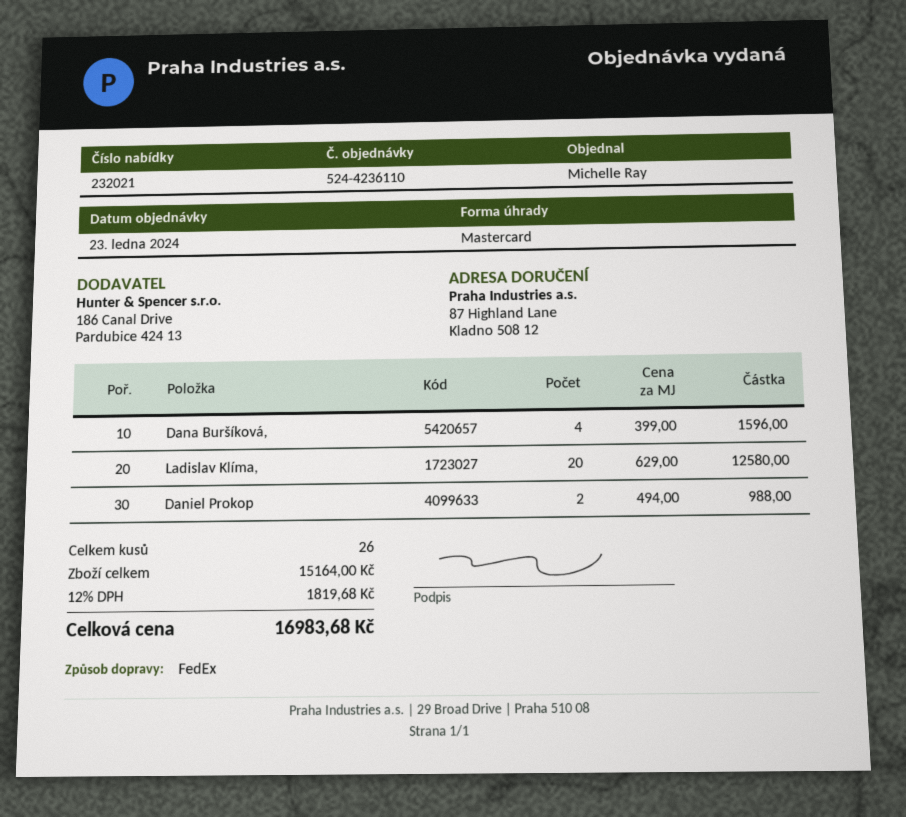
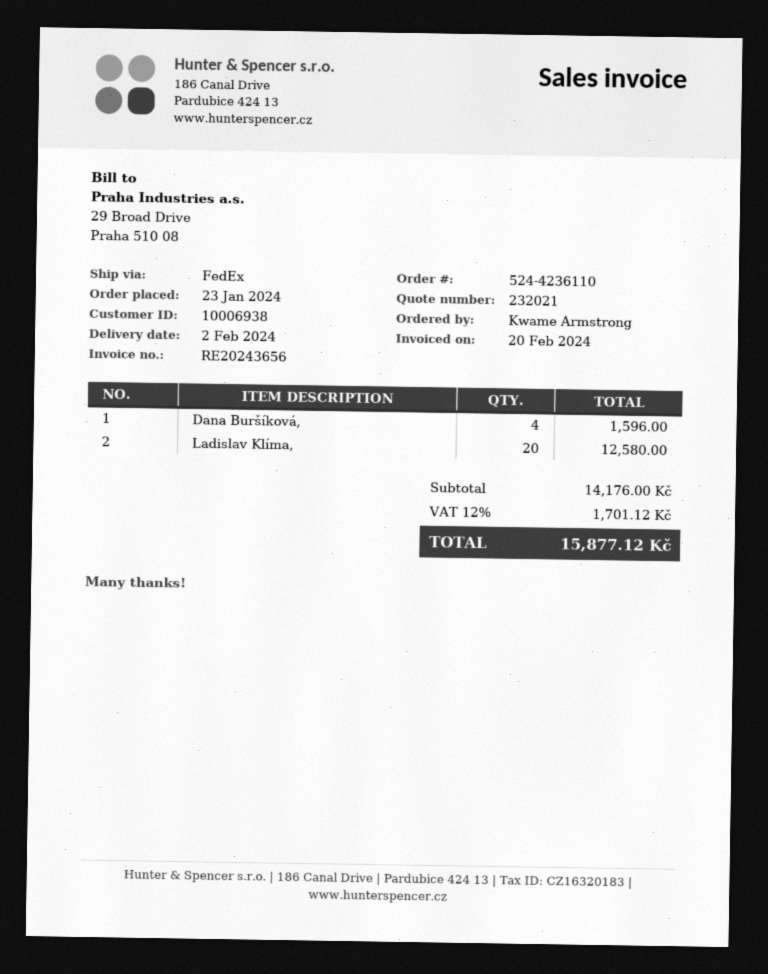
ordered by: Michelle Ray -> Kwame Armstrong
Daniel Prokop: 2 for 988.00 -> none
subtotal: 15164.00 -> 14176.00
tax: 12% = 1819.68 -> 12% = 1701.12
total: 16983.68 -> 15877.12

